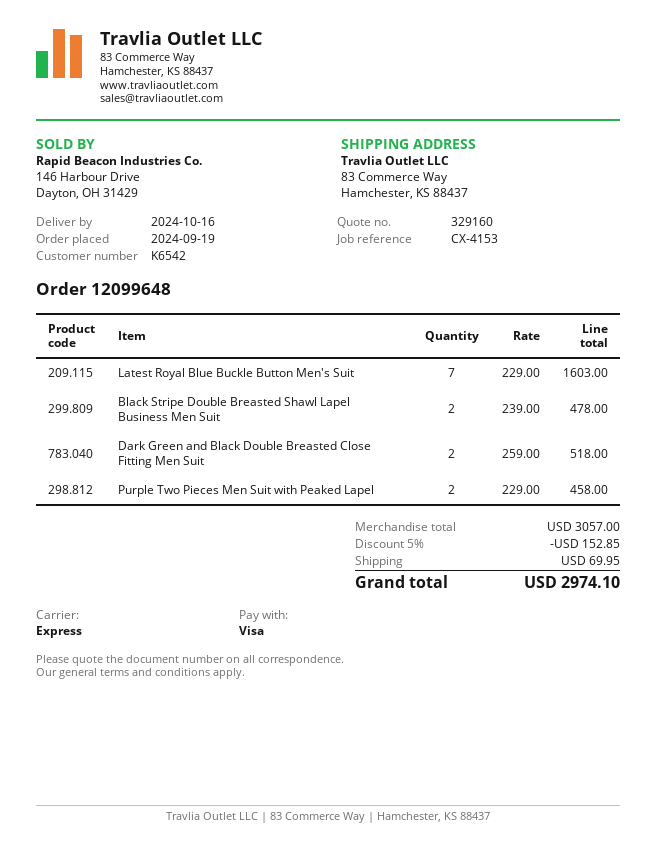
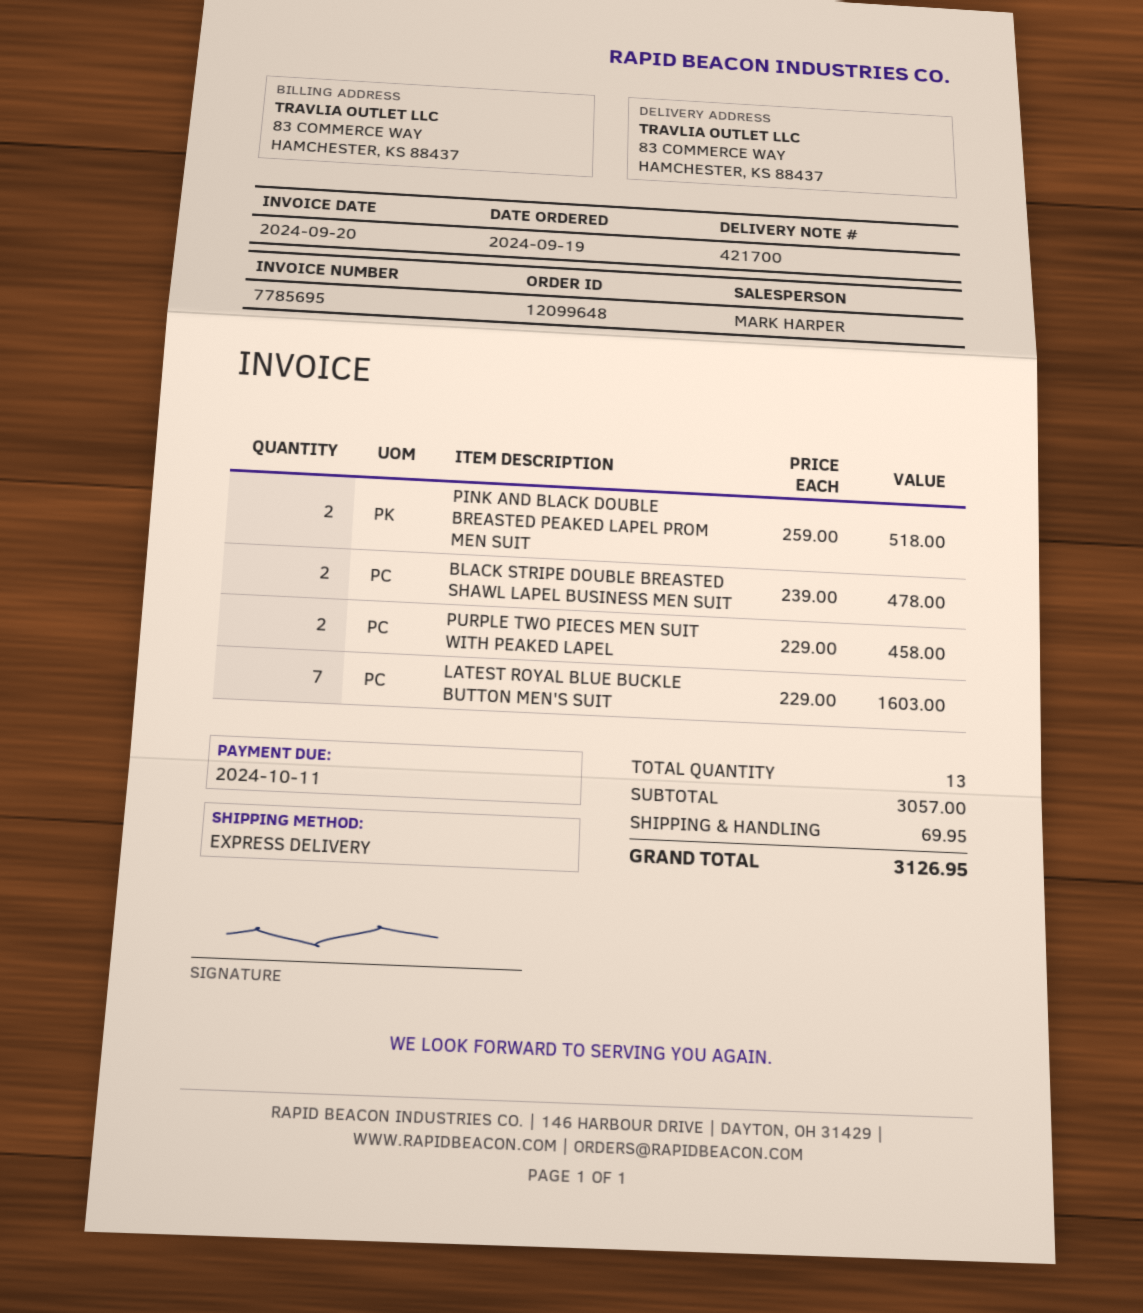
Dark Green and Black Double Breasted Close Fitting Men Suit: 2 x 259.00 = 518.00 -> none
PINK AND BLACK DOUBLE BREASTED PEAKED LAPEL PROM MEN SUIT: none -> 2 x 259.00 = 518.00
discount: 5% = 152.85 -> none
total: 2974.10 -> 3126.95

